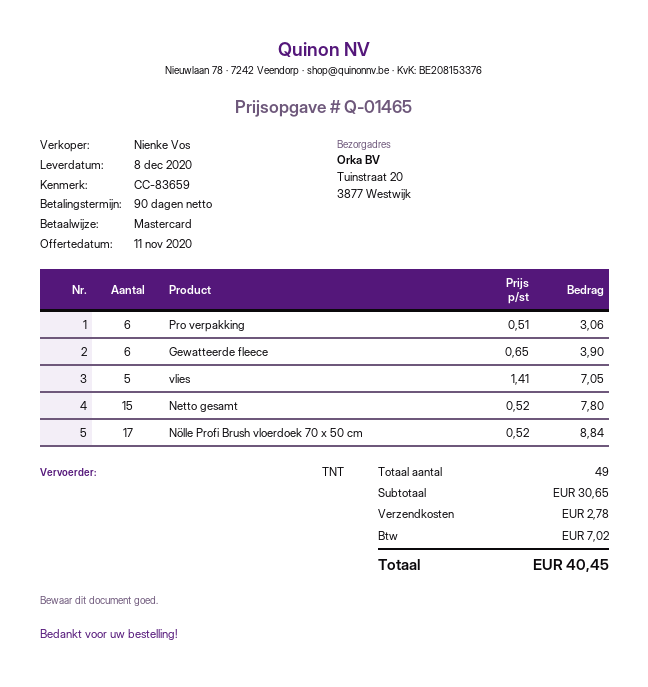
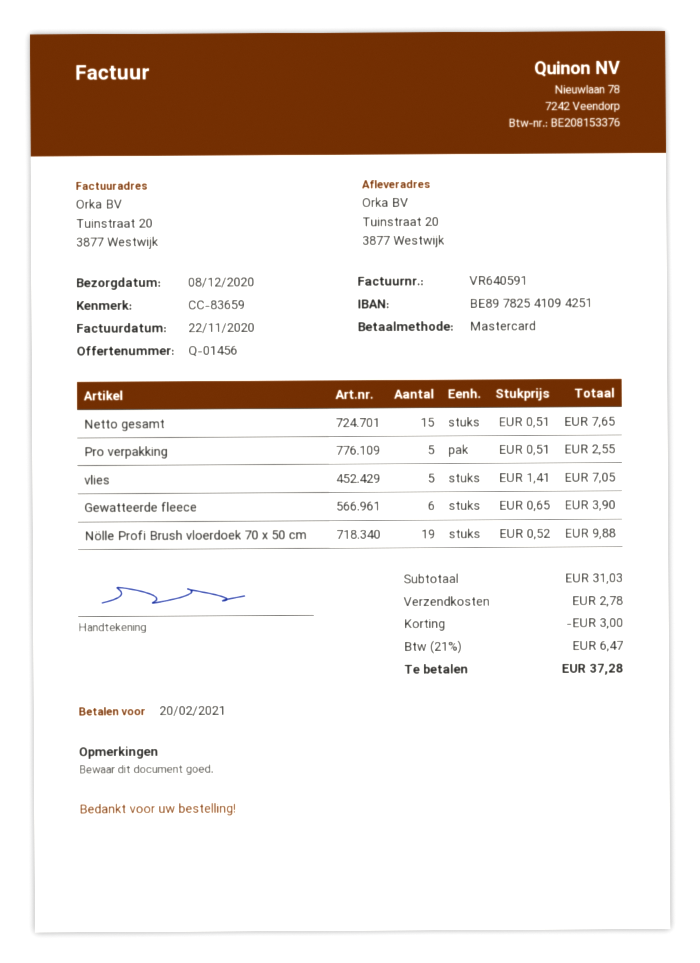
quote number: Q-01465 -> Q-01456
Pro verpakking: 6 x 0.51 = 3.06 -> 5 x 0.51 = 2.55
Netto gesamt: 15 x 0.52 = 7.80 -> 15 x 0.51 = 7.65
Nölle Profi Brush vloerdoek 70 x 50 cm: 17 x 0.52 = 8.84 -> 19 x 0.52 = 9.88
subtotal: 30.65 -> 31.03
discount: none -> 3.00
tax: 7.02 -> 6.47
total: 40.45 -> 37.28

